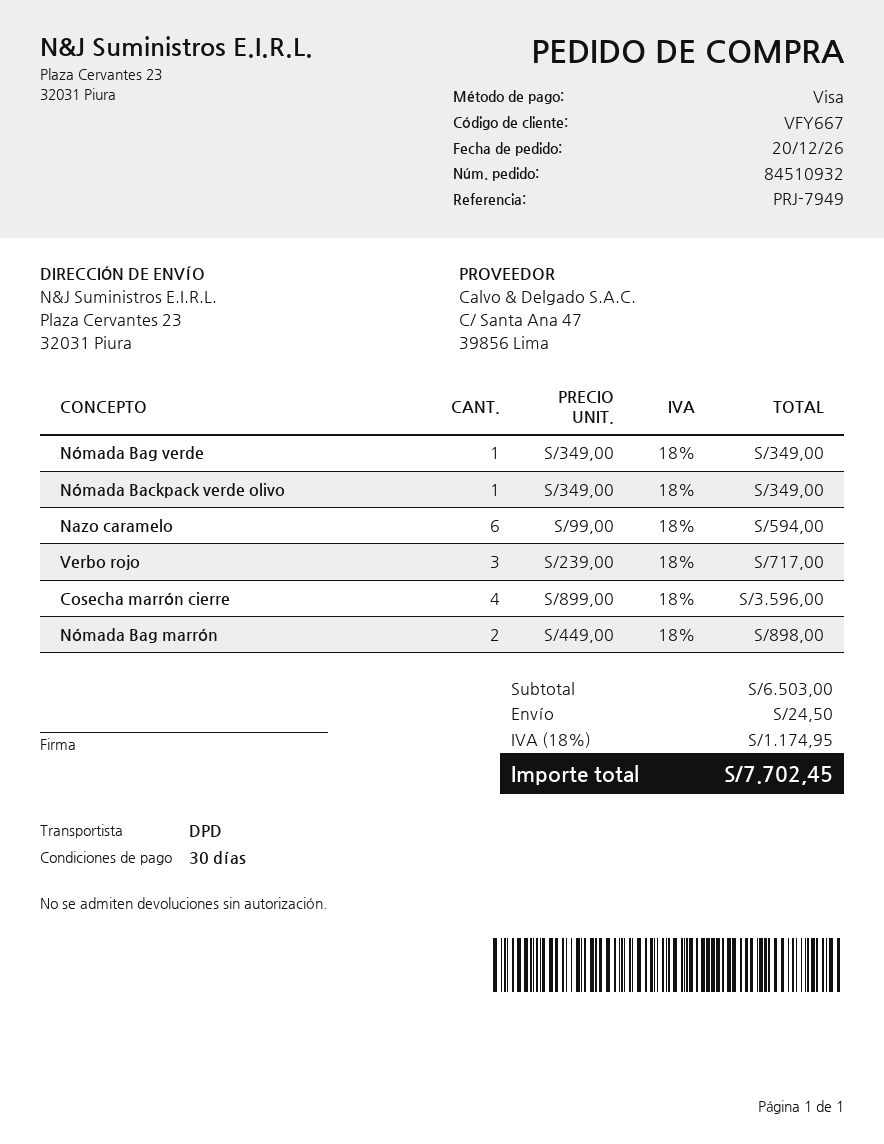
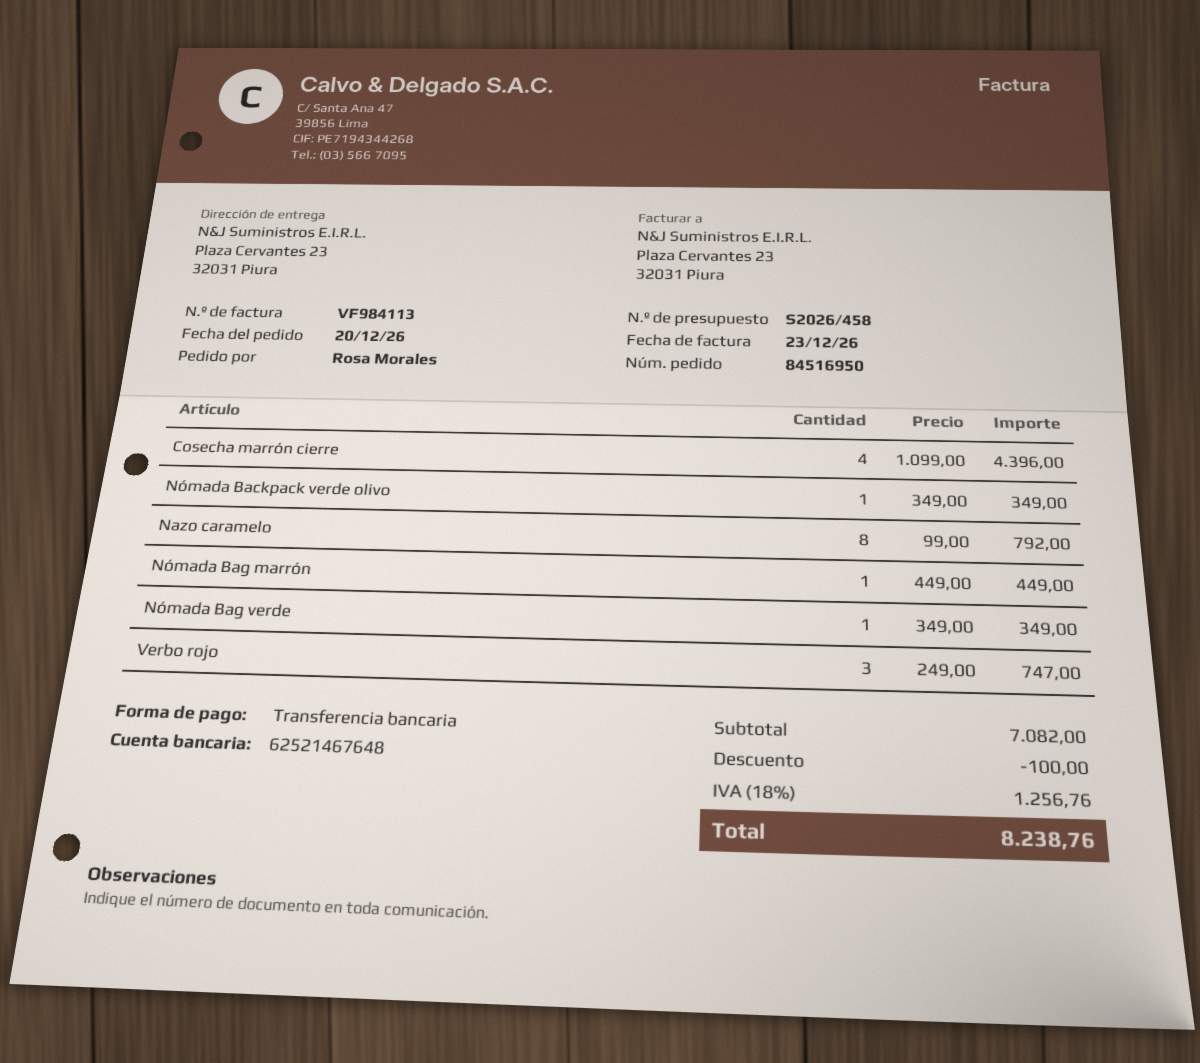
order number: 84510932 -> 84516950
payment method: Visa -> bank transfer
Nazo caramelo: 6 x 99.00 = 594.00 -> 8 x 99.00 = 792.00
Verbo rojo: 3 x 239.00 = 717.00 -> 3 x 249.00 = 747.00
Cosecha marrón cierre: 4 x 899.00 = 3596.00 -> 4 x 1099.00 = 4396.00
Nómada Bag marrón: 2 x 449.00 = 898.00 -> 1 x 449.00 = 449.00
subtotal: 6503.00 -> 7082.00
discount: none -> 100.00
shipping: 24.50 -> none
tax: 18% = 1174.95 -> 18% = 1256.76
total: 7702.45 -> 8238.76

